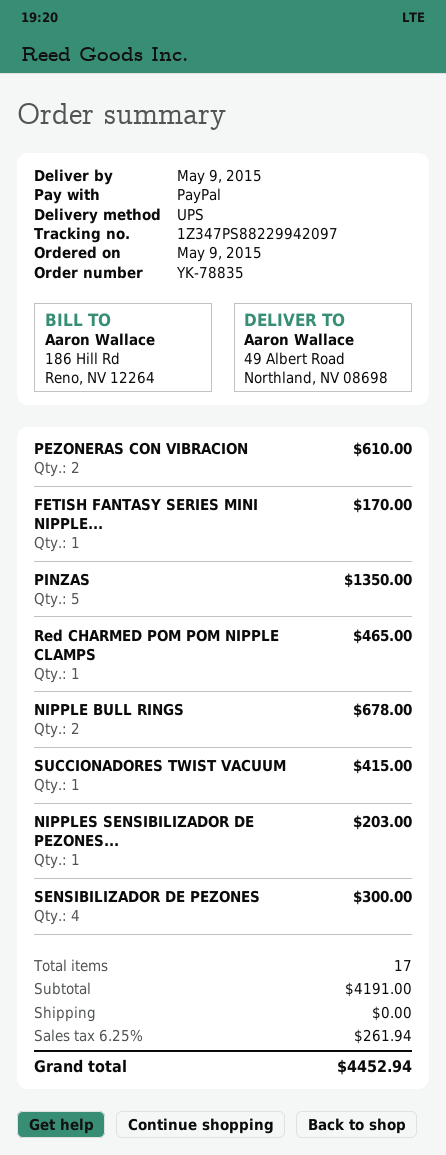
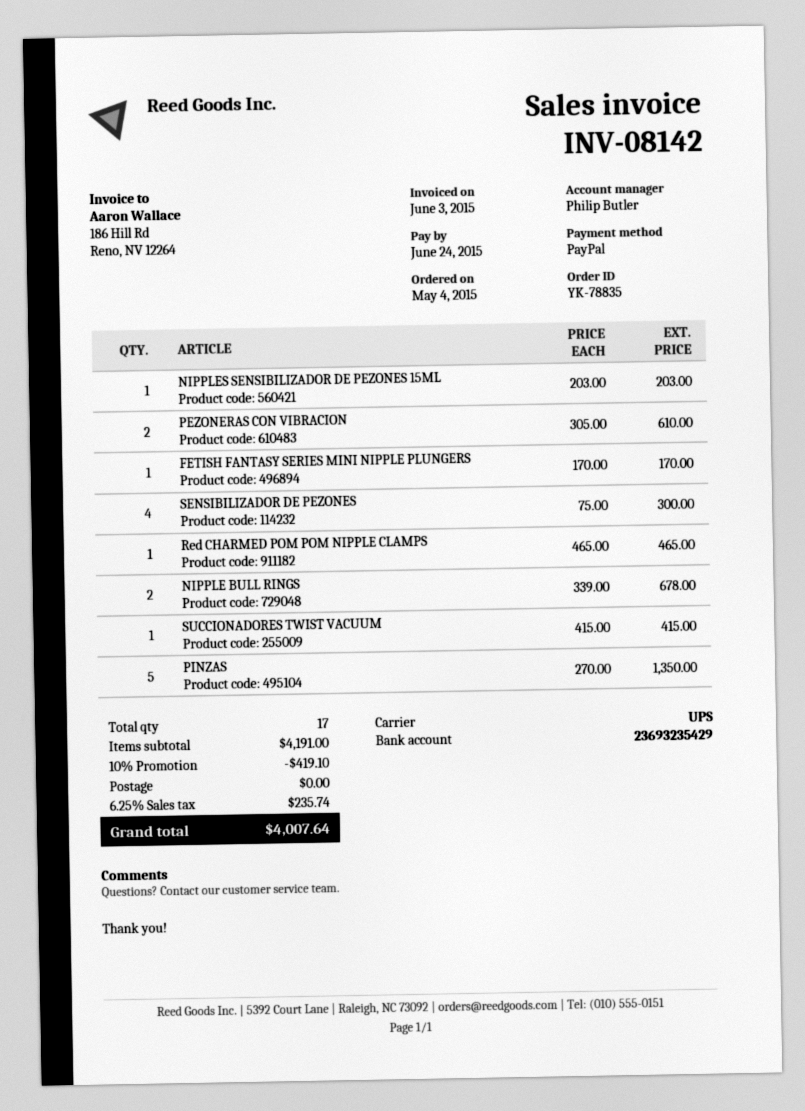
order date: 2015-05-09 -> 2015-05-04
discount: none -> 10% = 419.10
tax: 6.25% = 261.94 -> 6.25% = 235.74
total: 4452.94 -> 4007.64

